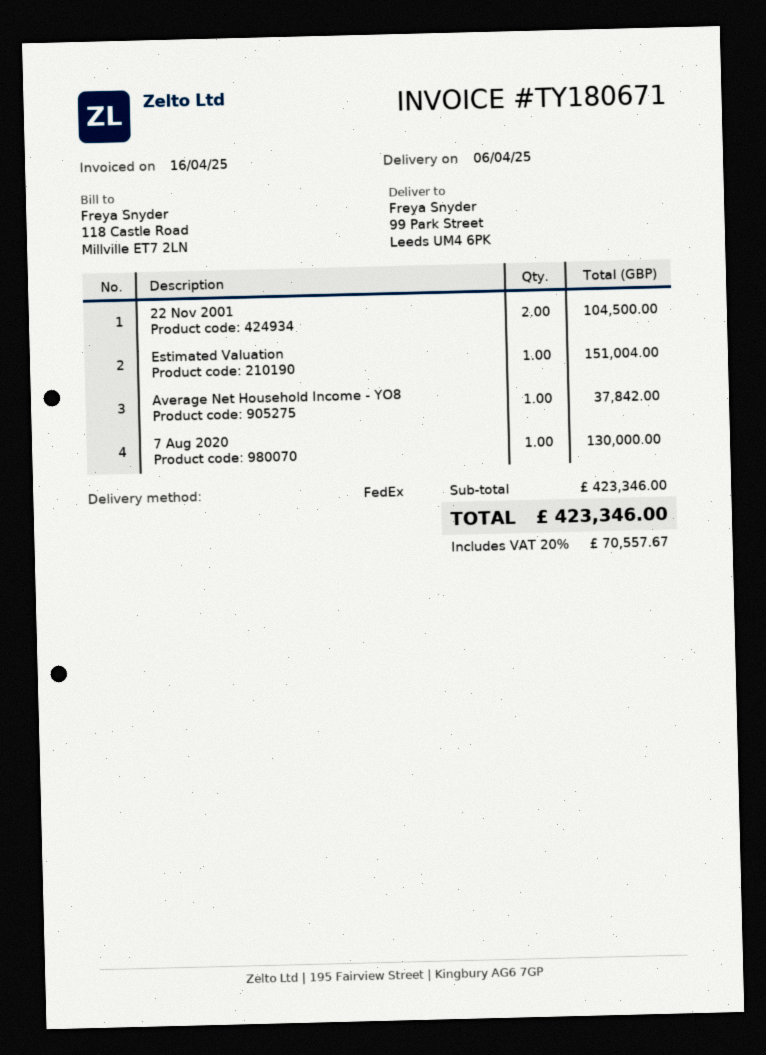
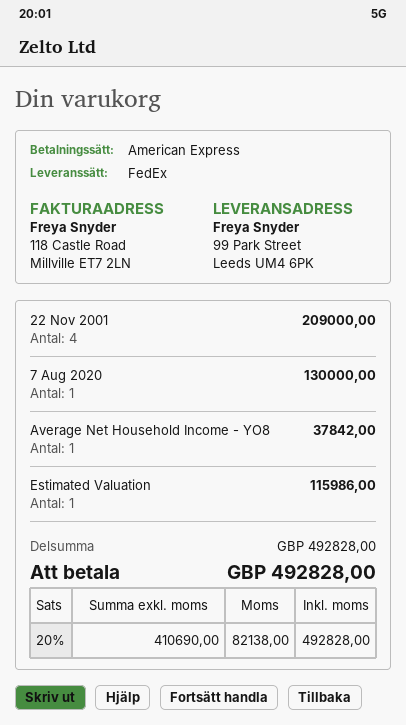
22 Nov 2001: 2 for 104500.00 -> 4 for 209000.00
Estimated Valuation: 1 for 151004.00 -> 1 for 115986.00
subtotal: 423346.00 -> 492828.00
tax: 20% = 70557.67 -> 20% = 82138.00
total: 423346.00 -> 492828.00

